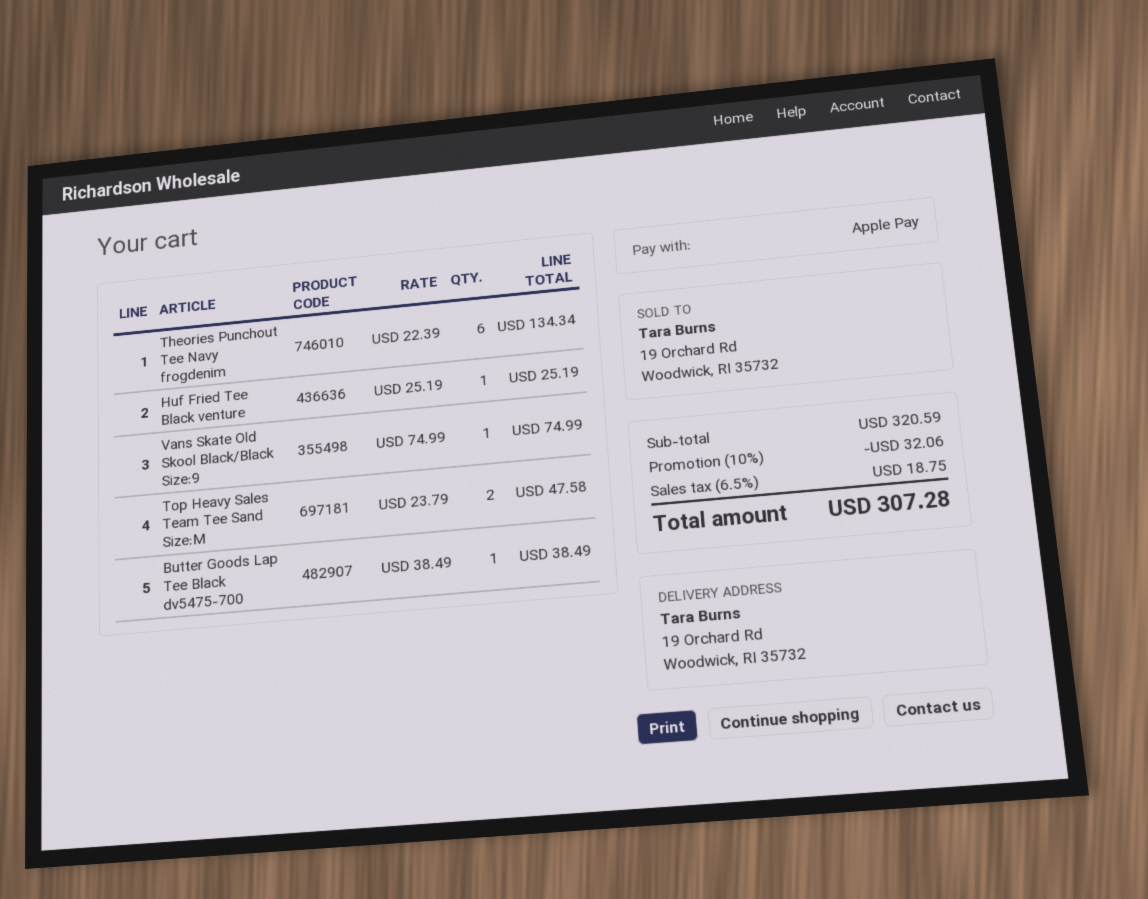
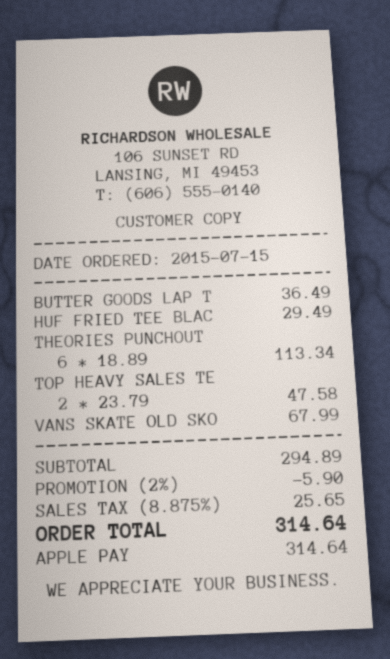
Theories Punchout Tee Navy frogdenim: 6 x 22.39 = 134.34 -> 6 x 18.89 = 113.34
Huf Fried Tee Black venture: 1 x 25.19 = 25.19 -> 1 x 29.49 = 29.49
Vans Skate Old Skool Black/Black Size:9: 1 x 74.99 = 74.99 -> 1 x 67.99 = 67.99
Butter Goods Lap Tee Black dv5475-700: 1 x 38.49 = 38.49 -> 1 x 36.49 = 36.49
subtotal: 320.59 -> 294.89
discount: 10% = 32.06 -> 2% = 5.90
tax: 6.5% = 18.75 -> 8.875% = 25.65
total: 307.28 -> 314.64

